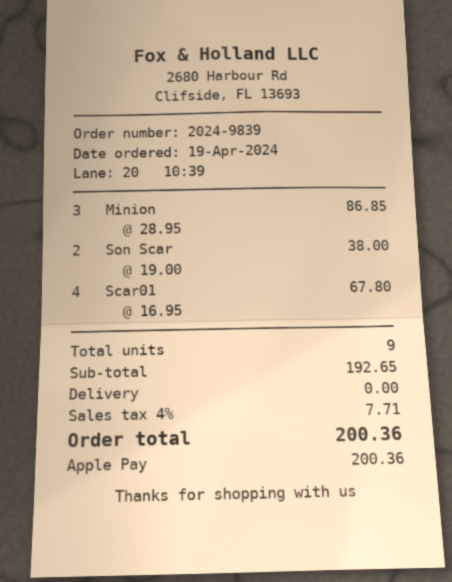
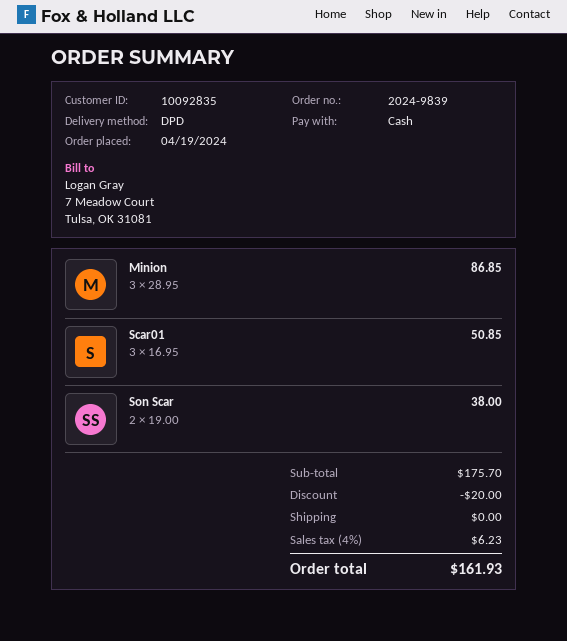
payment method: Apple Pay -> cash
Scar01: 4 x 16.95 = 67.80 -> 3 x 16.95 = 50.85
subtotal: 192.65 -> 175.70
discount: none -> 20.00
tax: 4% = 7.71 -> 4% = 6.23
total: 200.36 -> 161.93

